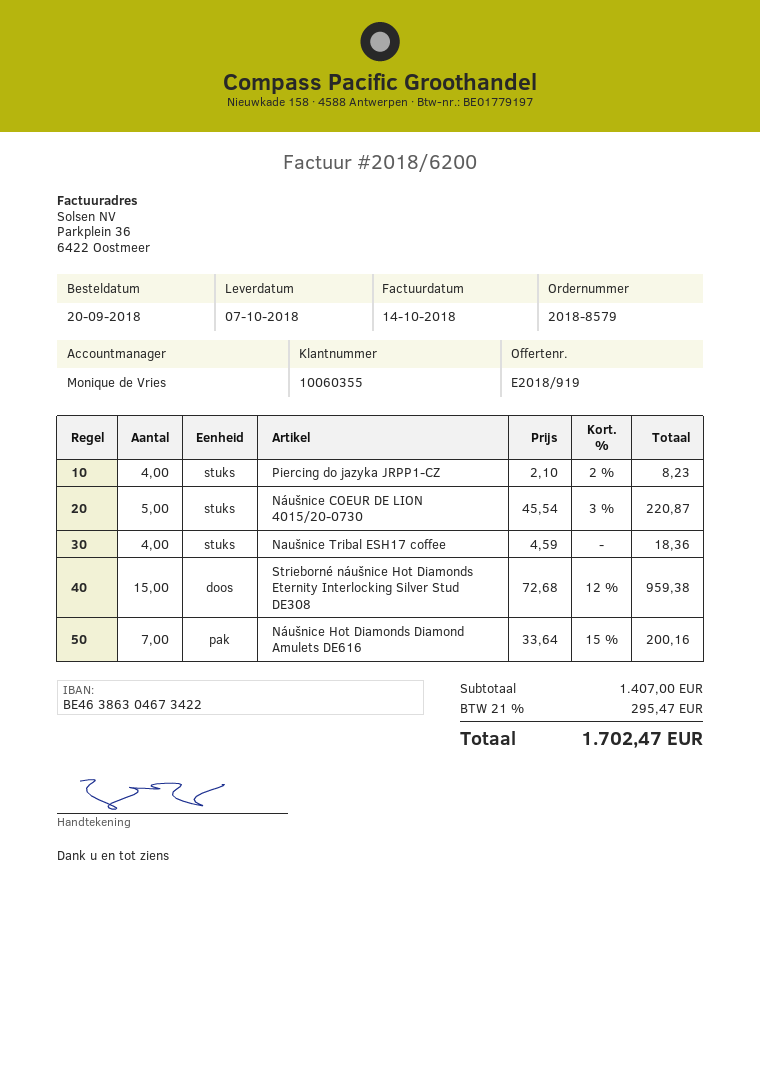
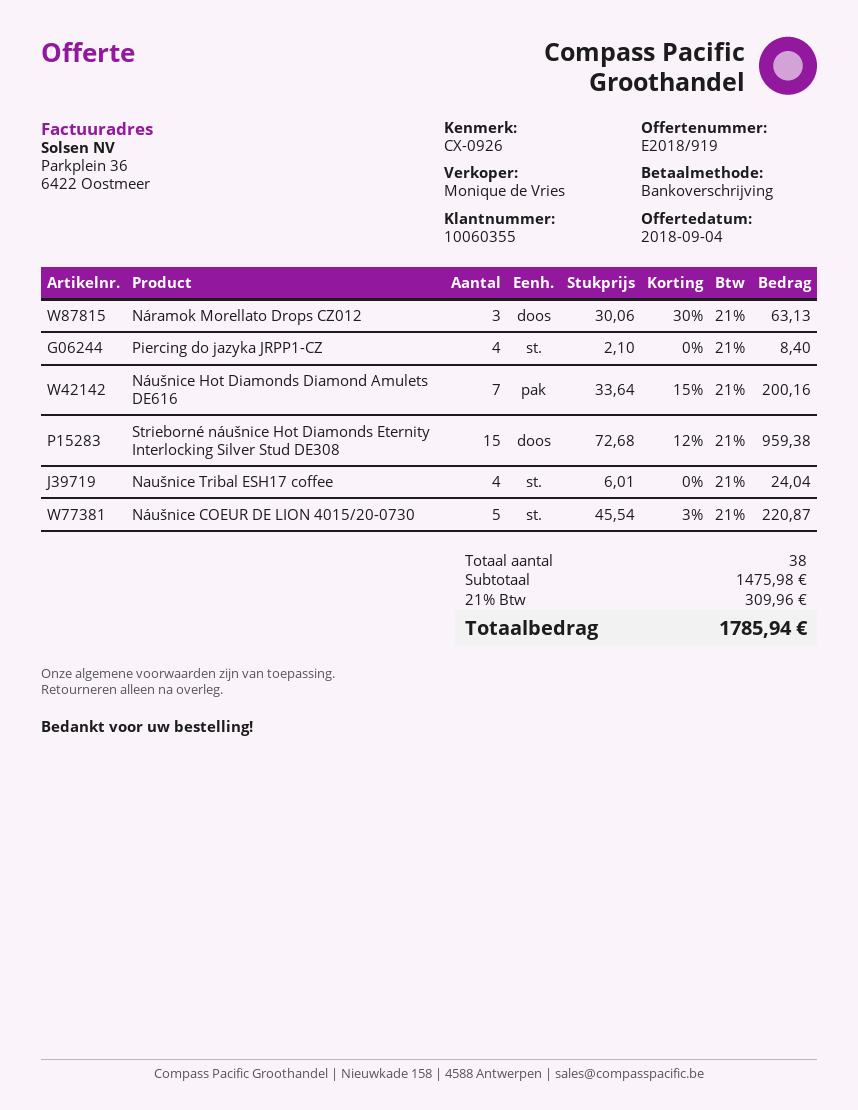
Piercing do jazyka JRPP1-CZ: 4 x 2.10 - 2% = 8.23 -> 4 x 2.10 = 8.40
Naušnice Tribal ESH17 coffee: 4 x 4.59 = 18.36 -> 4 x 6.01 = 24.04
Náramok Morellato Drops CZ012: none -> 3 x 30.06 - 30% = 63.13
subtotal: 1407.00 -> 1475.98
tax: 21% = 295.47 -> 21% = 309.96
total: 1702.47 -> 1785.94

